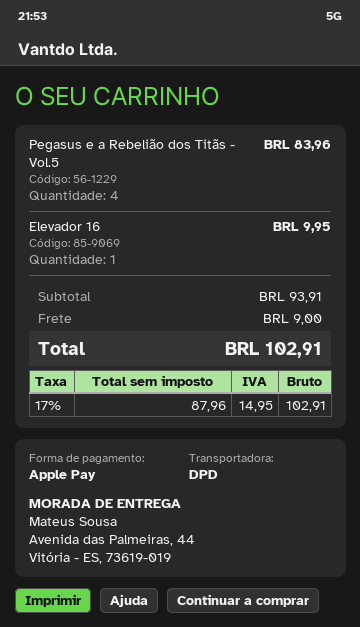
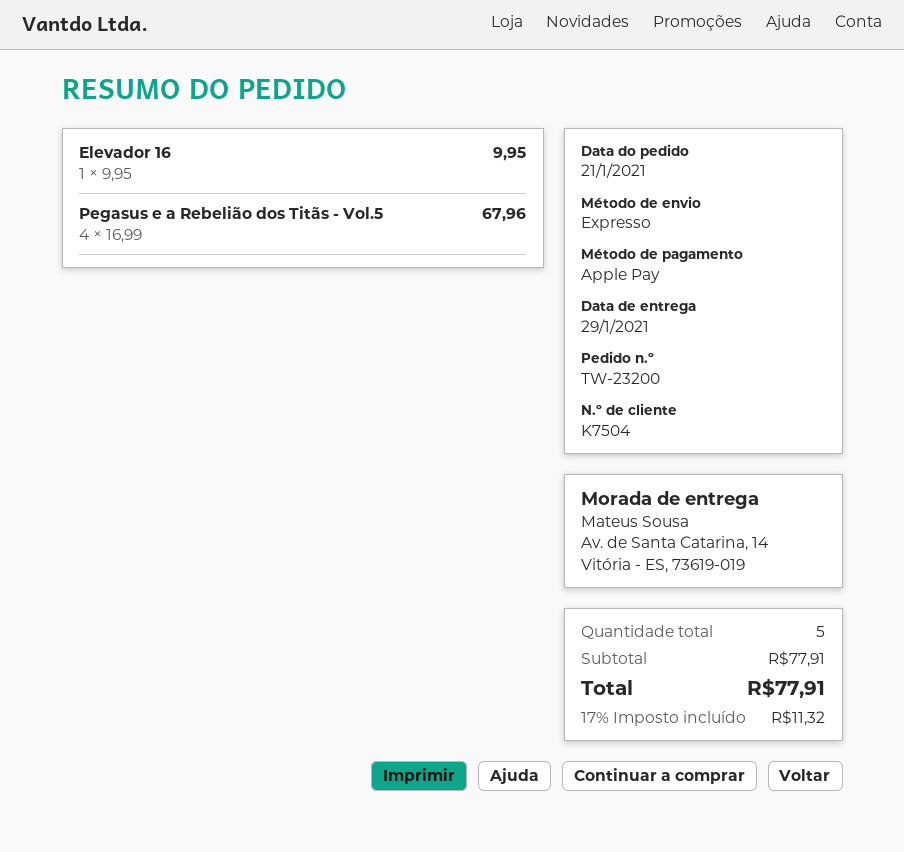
shipping method: DPD -> express
ship to: Avenida das Palmeiras, 44, Vitória - ES, 73619-019 -> Av. de Santa Catarina, 14, Vitória - ES, 73619-019
Pegasus e a Rebelião dos Titãs - Vol.5: 4 for 83.96 -> 4 for 67.96
subtotal: 93.91 -> 77.91
shipping: 9.00 -> none
tax: 17% = 14.95 -> 17% = 11.32
total: 102.91 -> 77.91

